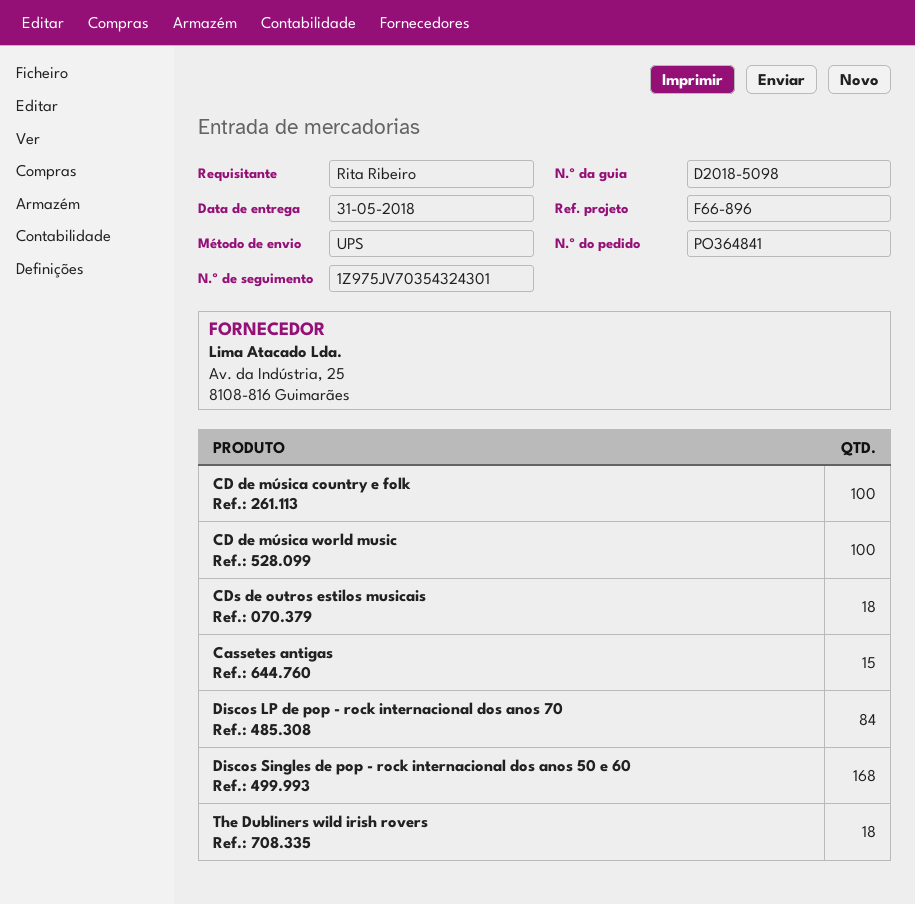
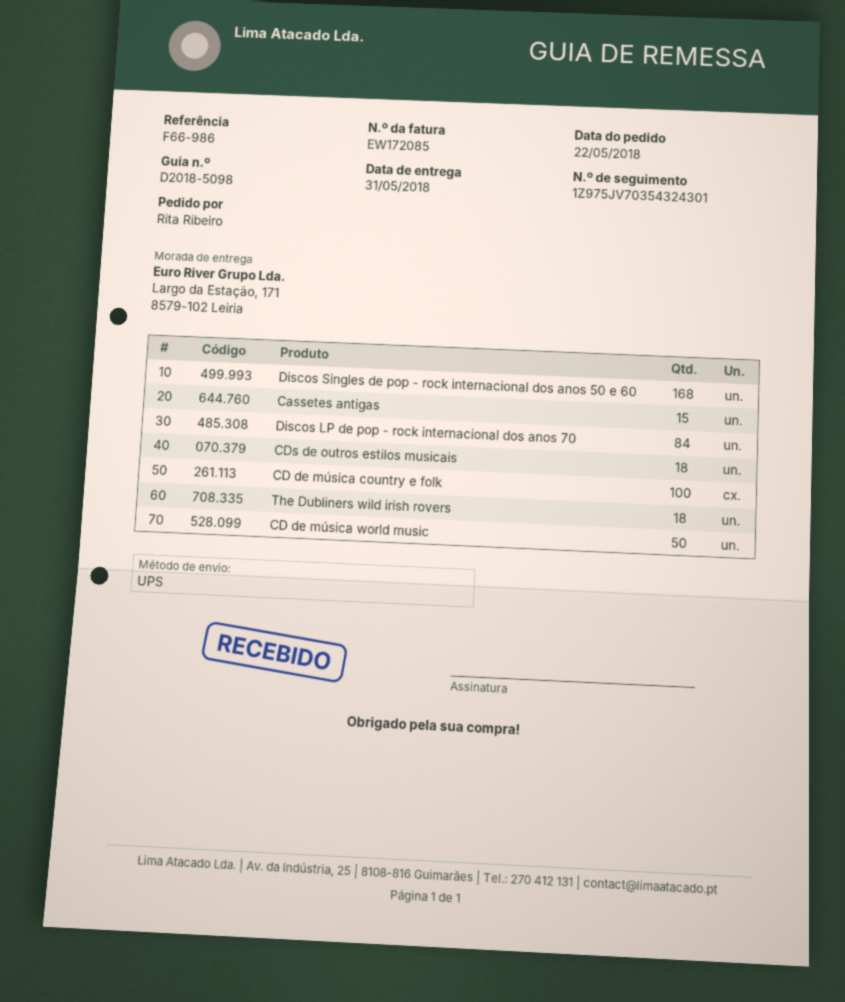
reference: F66-896 -> F66-986
CD de música world music: 100 -> 50

